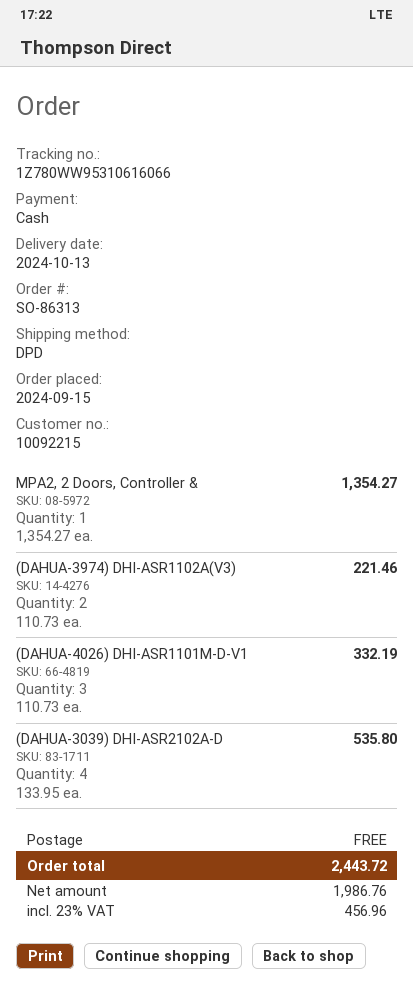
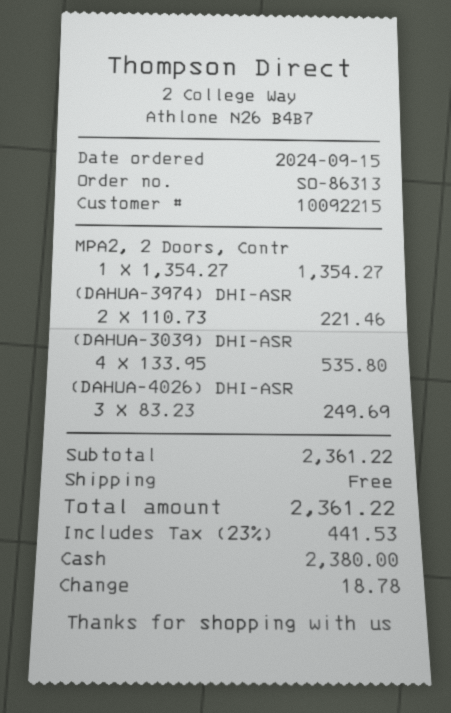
(DAHUA-4026) DHI-ASR1101M-D-V1: 3 x 110.73 = 332.19 -> 3 x 83.23 = 249.69
tax: 23% = 456.96 -> 23% = 441.53
total: 2443.72 -> 2361.22

